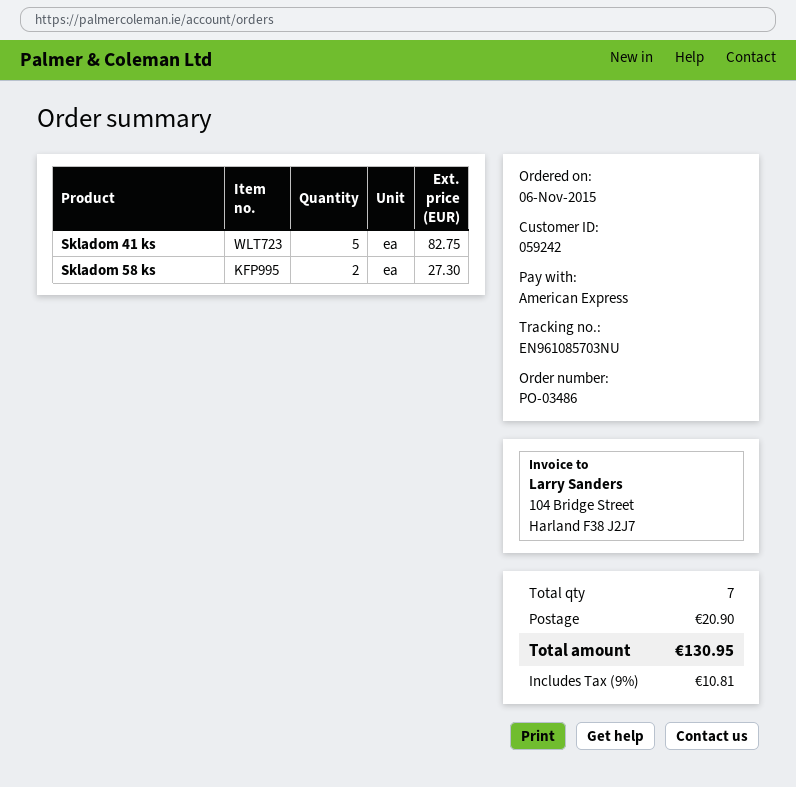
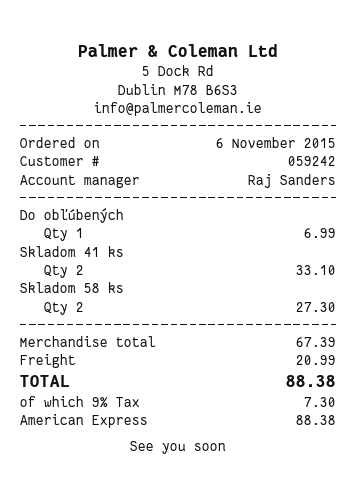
Skladom 41 ks: 5 for 82.75 -> 2 for 33.10
Do obľúbených: none -> 1 for 6.99
shipping: 20.90 -> 20.99
tax: 9% = 10.81 -> 9% = 7.30
total: 130.95 -> 88.38

